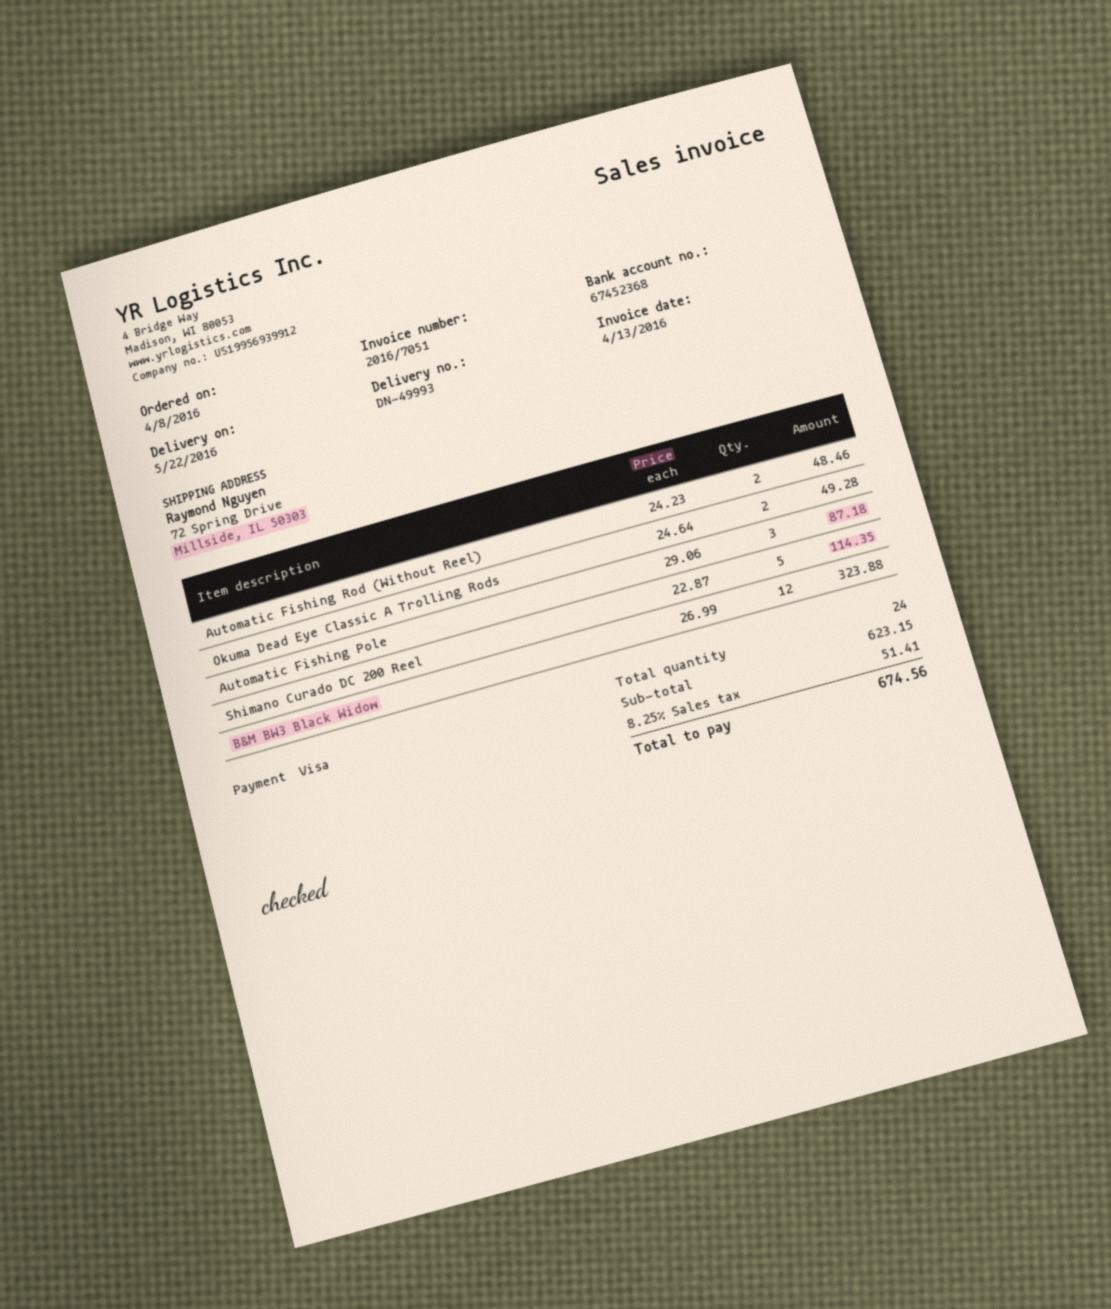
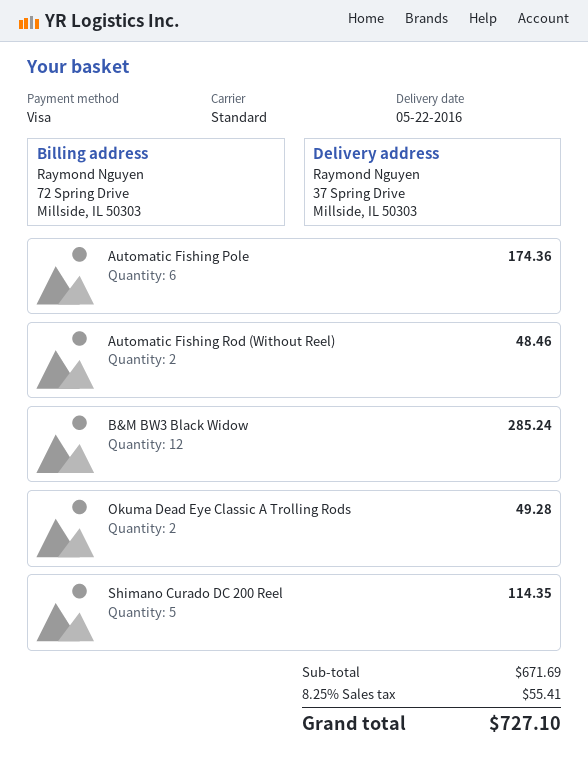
ship to: 72 Spring Drive, Millside, IL 50303 -> 37 Spring Drive, Millside, IL 50303
Automatic Fishing Pole: 3 for 87.18 -> 6 for 174.36
B&M BW3 Black Widow: 12 for 323.88 -> 12 for 285.24
subtotal: 623.15 -> 671.69
tax: 8.25% = 51.41 -> 8.25% = 55.41
total: 674.56 -> 727.10

